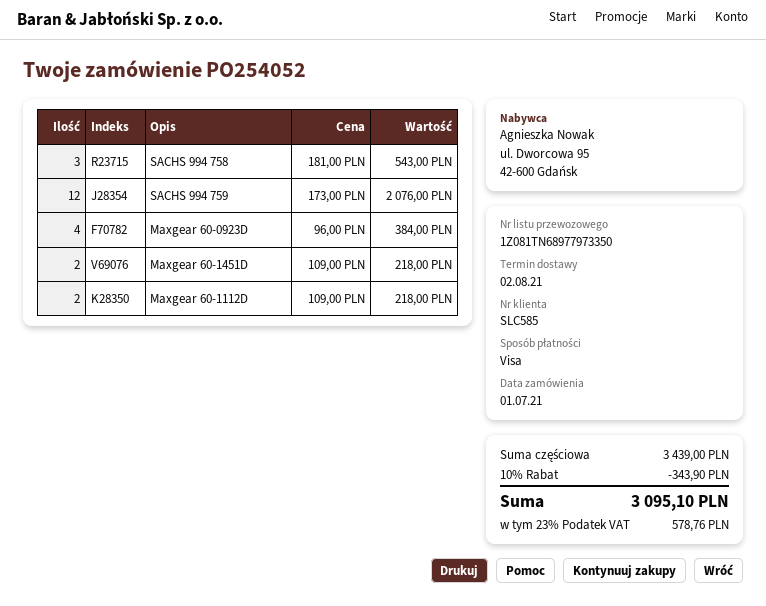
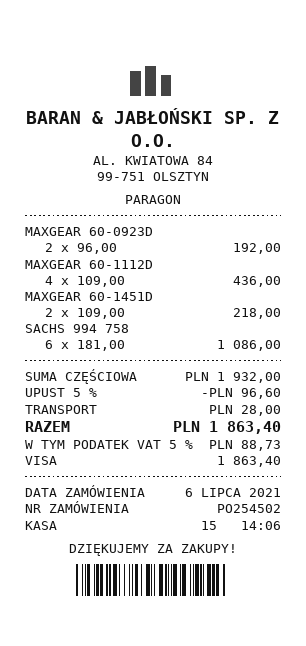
order number: PO254052 -> PO254502
order date: 2021-07-01 -> 2021-07-06
SACHS 994 758: 3 x 181.00 = 543.00 -> 6 x 181.00 = 1086.00
SACHS 994 759: 12 x 173.00 = 2076.00 -> none
Maxgear 60-0923D: 4 x 96.00 = 384.00 -> 2 x 96.00 = 192.00
Maxgear 60-1112D: 2 x 109.00 = 218.00 -> 4 x 109.00 = 436.00
subtotal: 3439.00 -> 1932.00
discount: 10% = 343.90 -> 5% = 96.60
shipping: none -> 28.00
tax: 23% = 578.76 -> 5% = 88.73
total: 3095.10 -> 1863.40

